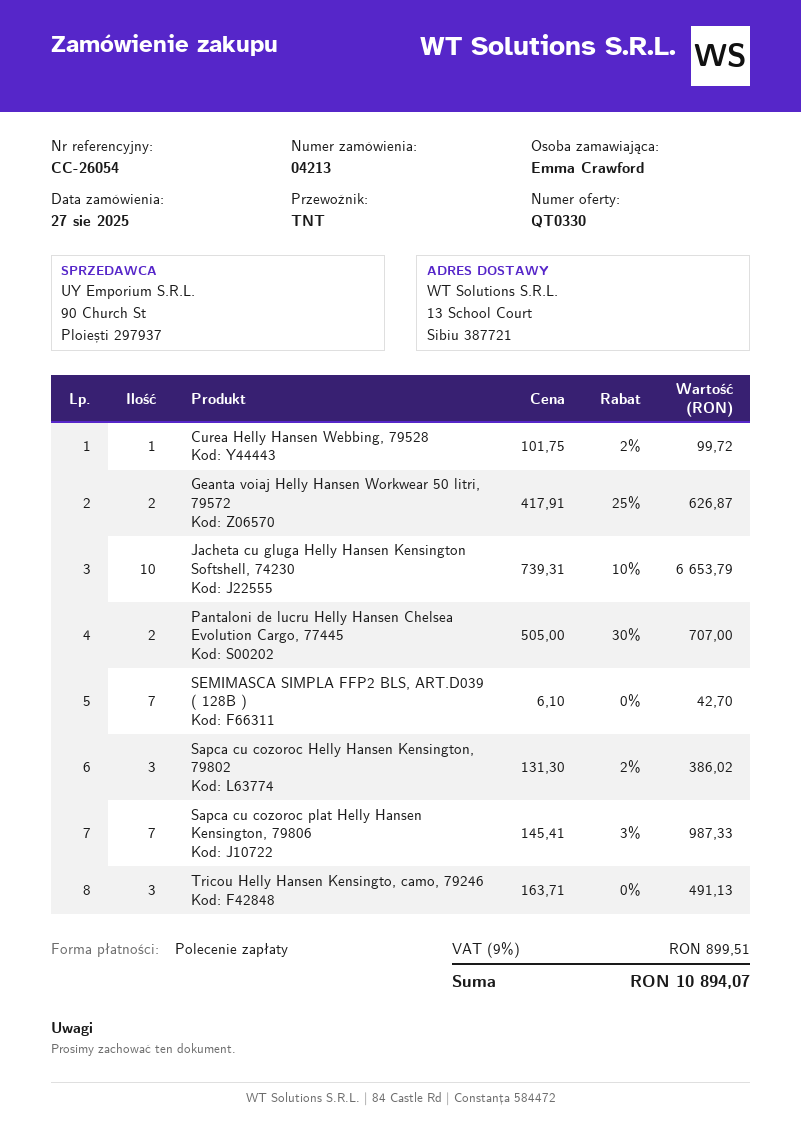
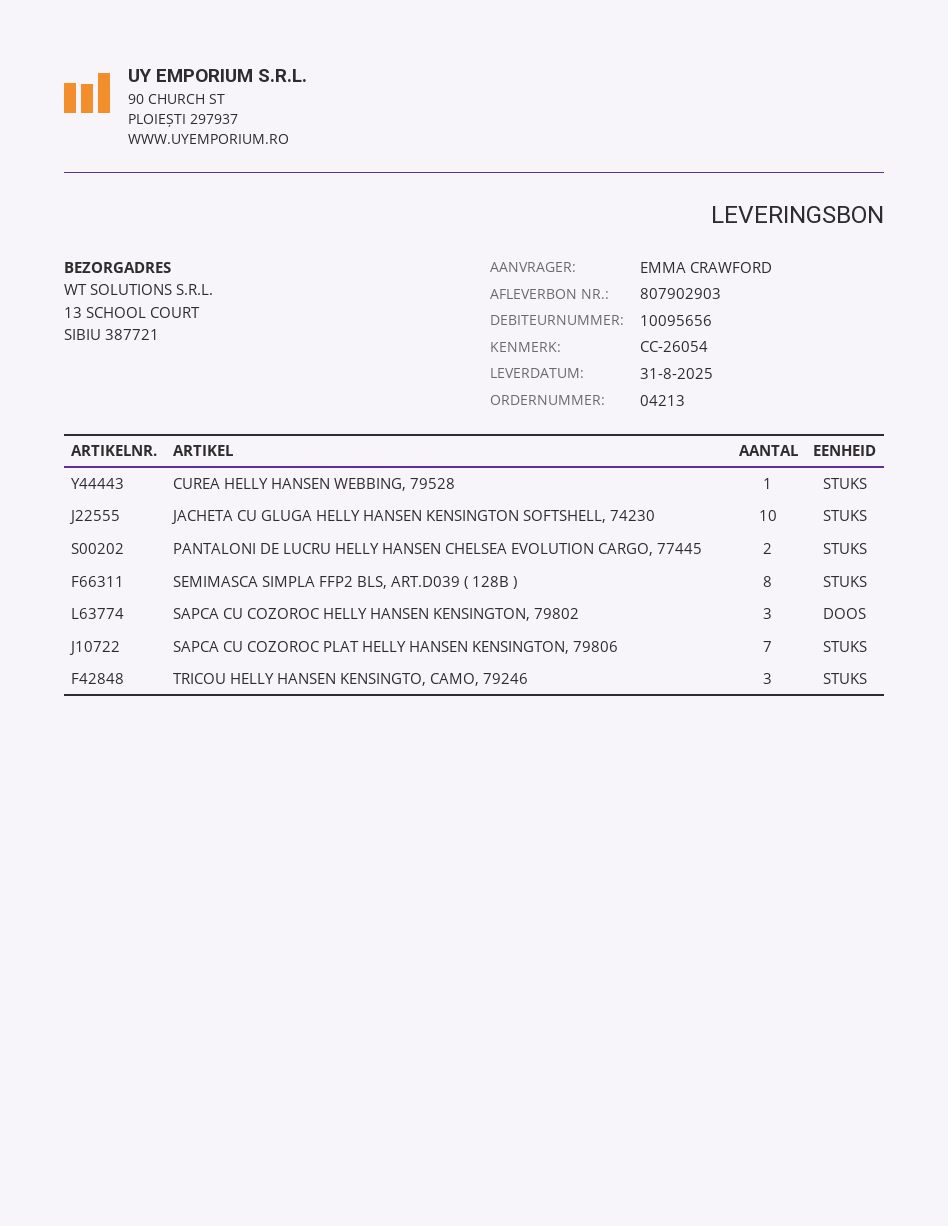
Geanta voiaj Helly Hansen Workwear 50 litri, 79572: 2 -> none
SEMIMASCA SIMPLA FFP2 BLS, ART.D039 ( 128B ): 7 -> 8

